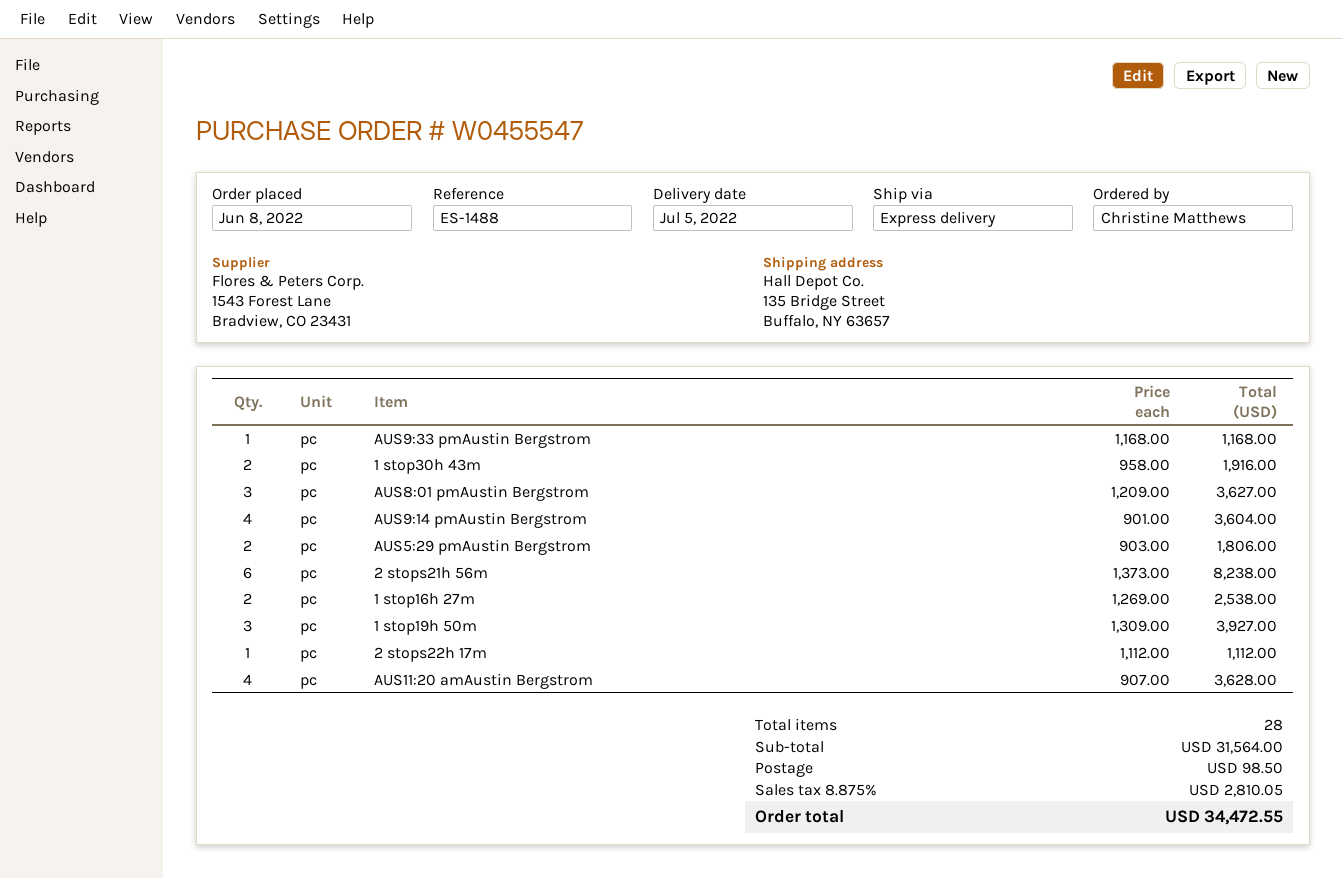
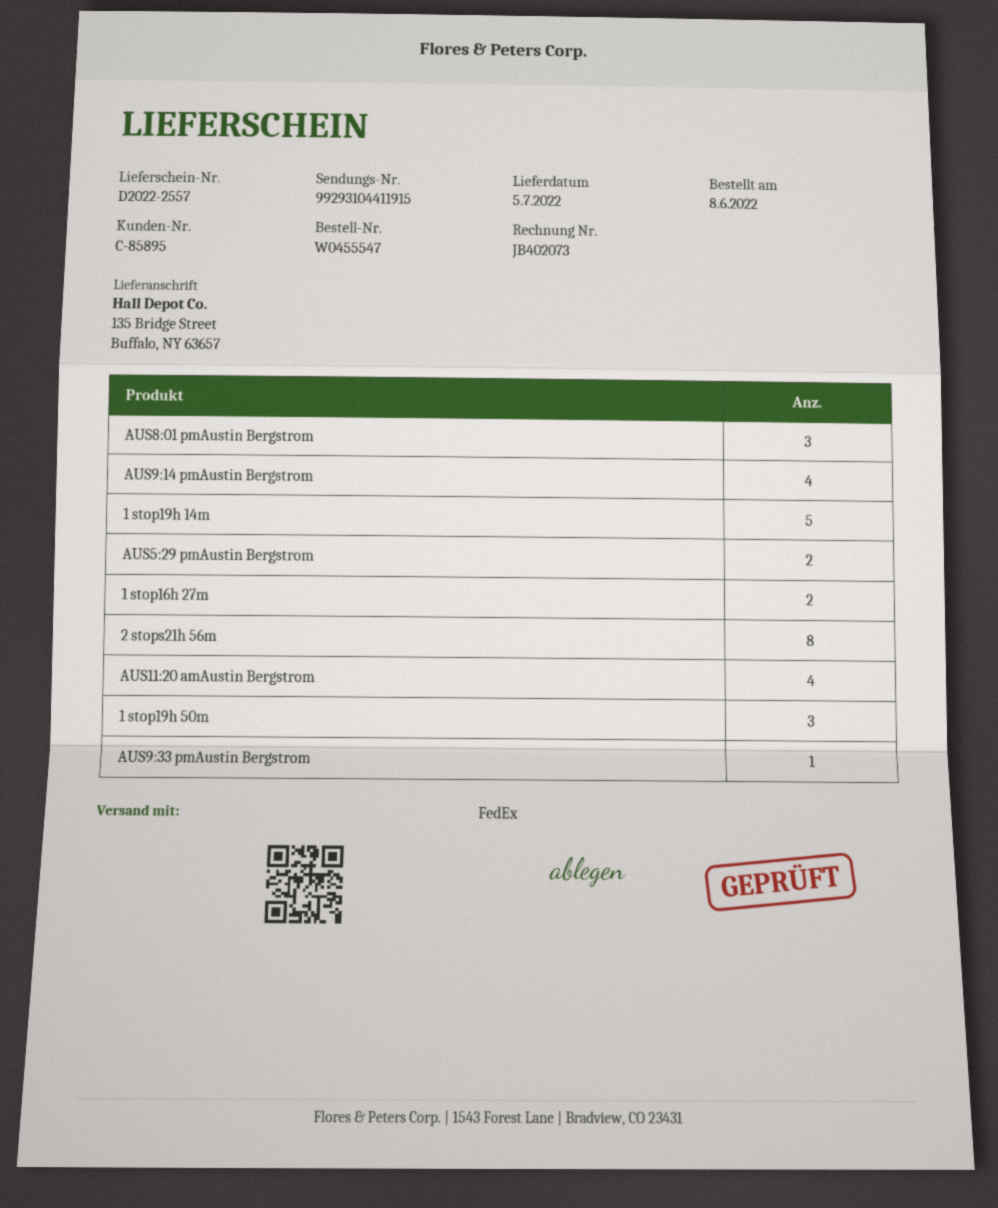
shipping method: express -> FedEx
1 stop30h 43m: 2 -> none
2 stops21h 56m: 6 -> 8
2 stops22h 17m: 1 -> none
1 stop19h 14m: none -> 5

